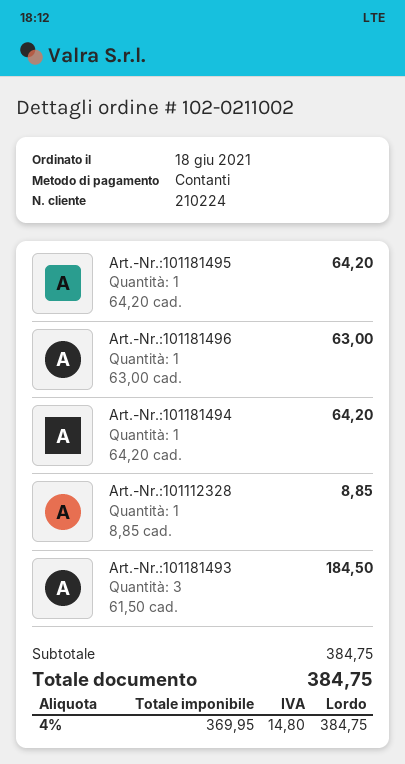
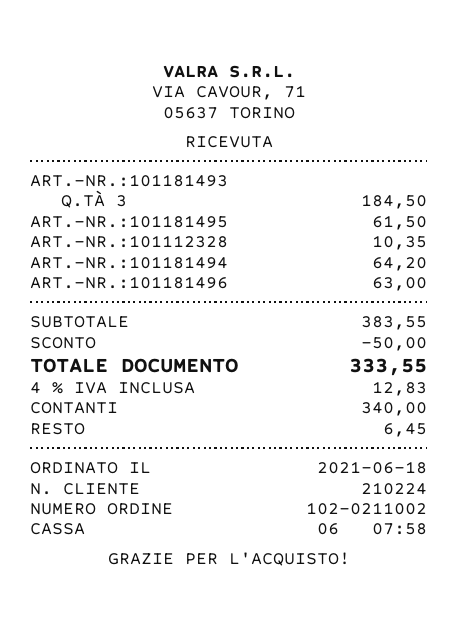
Art.-Nr.:101181495: 1 for 64.20 -> 1 for 61.50
Art.-Nr.:101112328: 1 for 8.85 -> 1 for 10.35
subtotal: 384.75 -> 383.55
discount: none -> 50.00
tax: 4% = 14.80 -> 4% = 12.83
total: 384.75 -> 333.55

